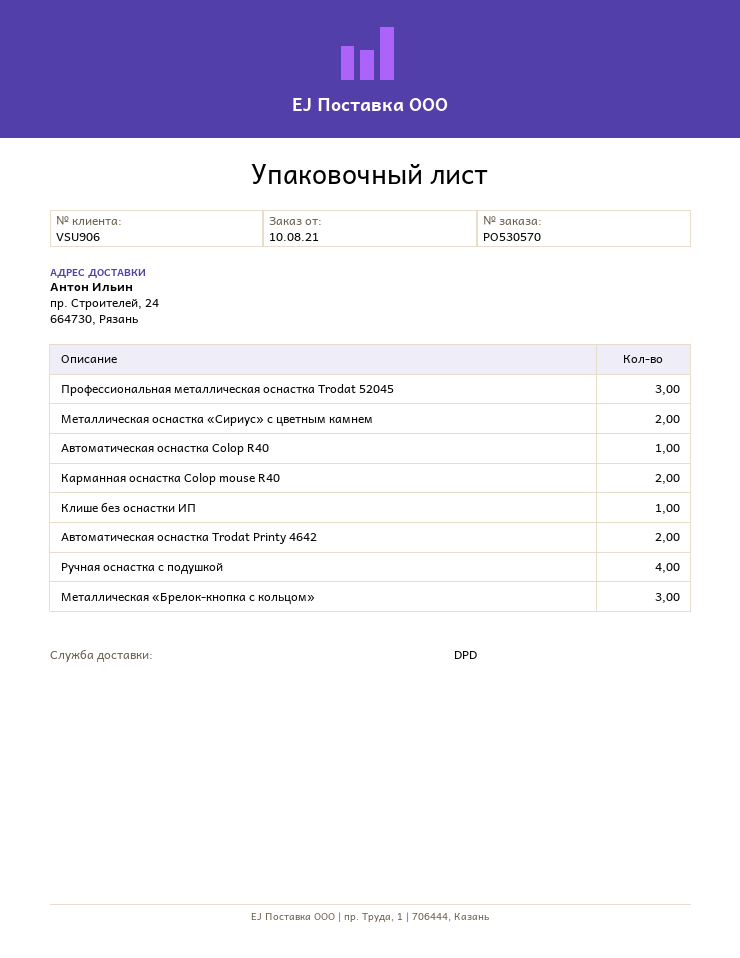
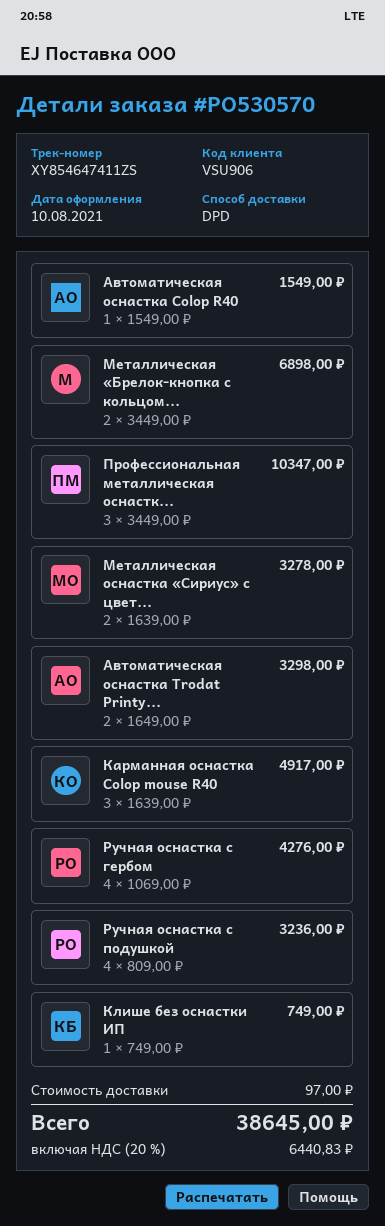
Карманная оснастка Colop mouse R40: 2 -> 3
Металлическая «Брелок-кнопка с кольцом»: 3 -> 2
Ручная оснастка с гербом: none -> 4

